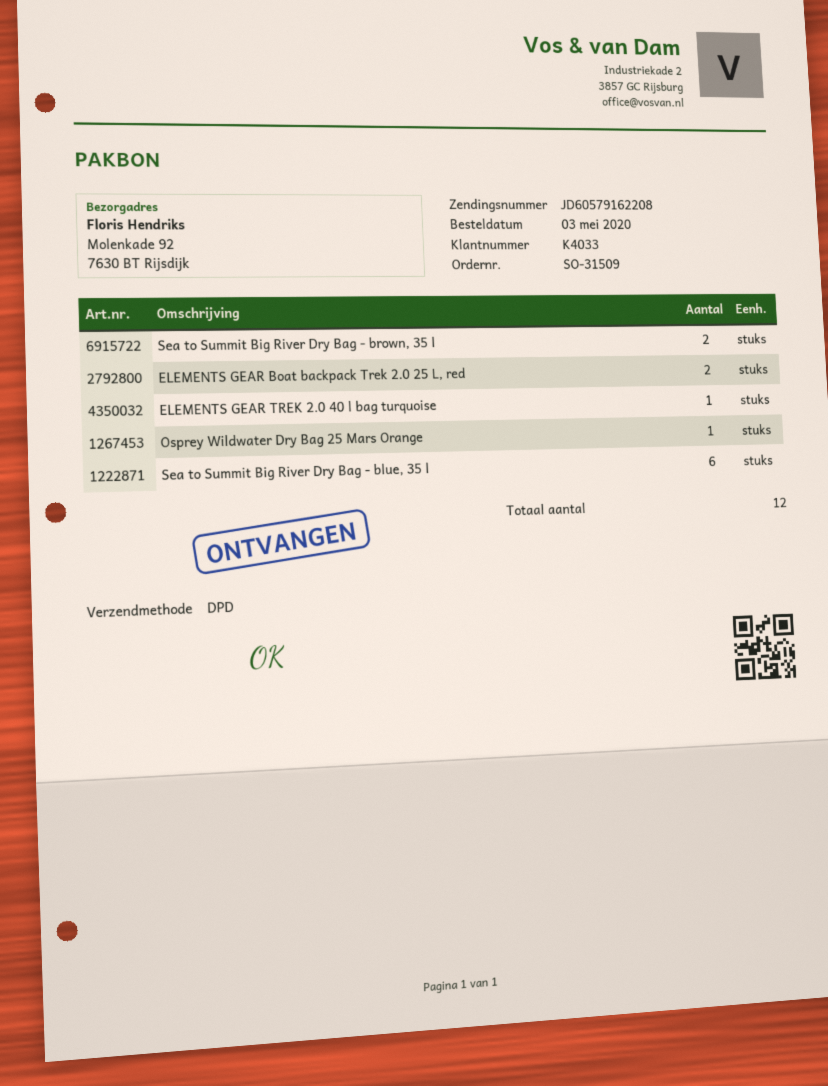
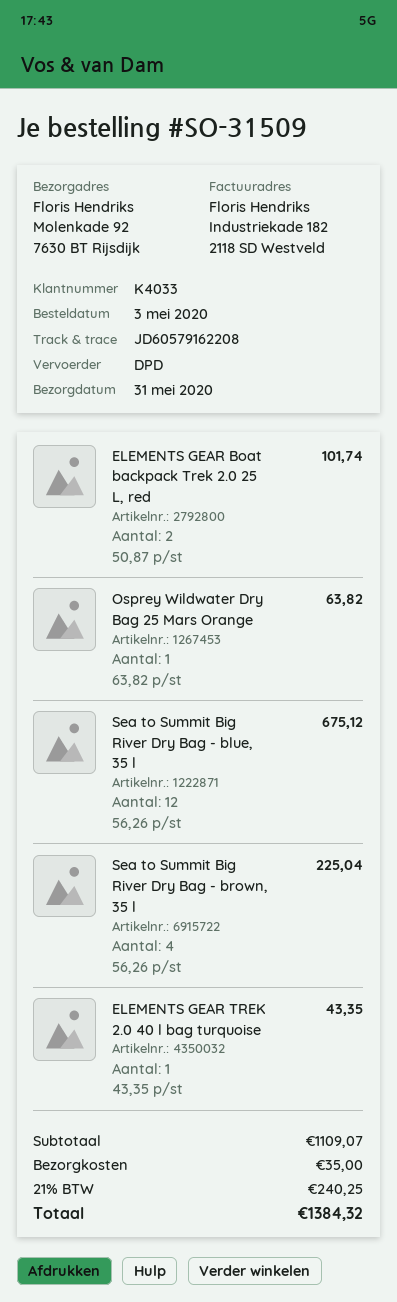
Sea to Summit Big River Dry Bag - brown, 35 l: 2 -> 4
Sea to Summit Big River Dry Bag - blue, 35 l: 6 -> 12

